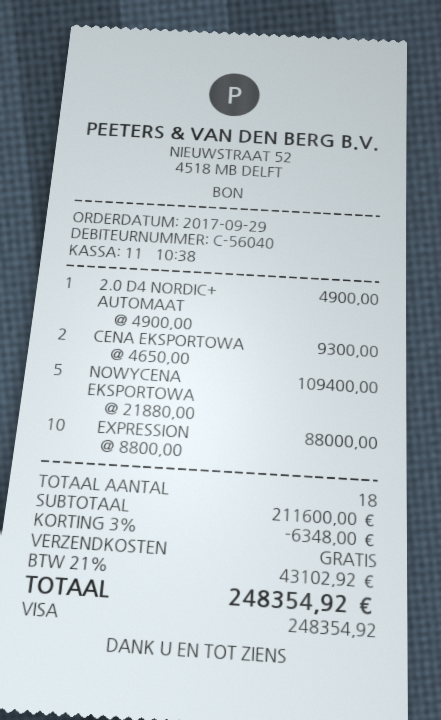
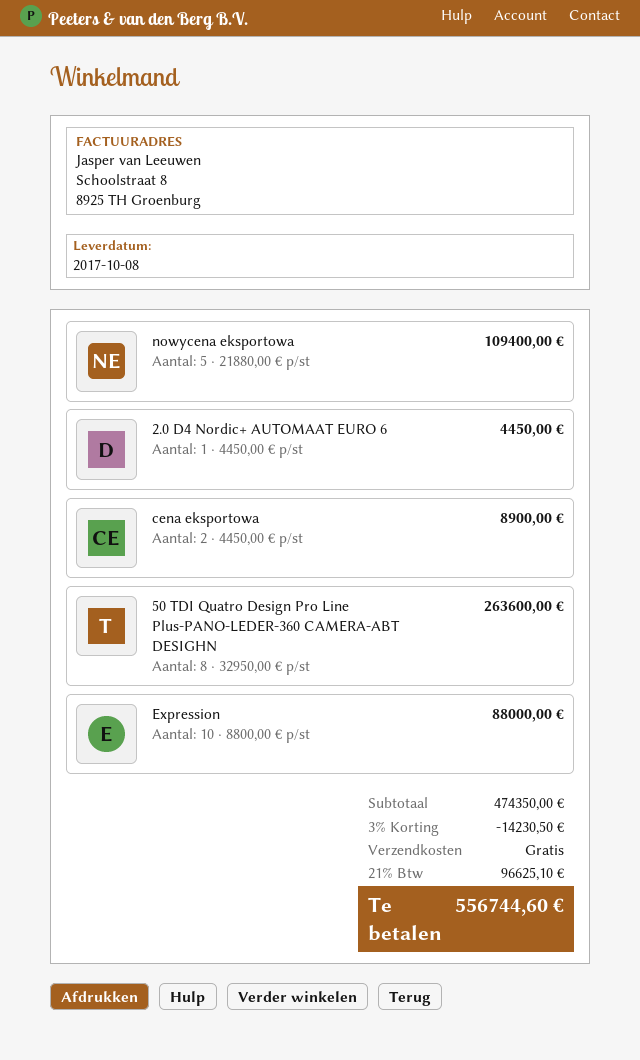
2.0 D4 NORDIC+ AUTOMAAT: 1 x 4900.00 = 4900.00 -> 1 x 4450.00 = 4450.00
CENA EKSPORTOWA: 2 x 4650.00 = 9300.00 -> 2 x 4450.00 = 8900.00
50 TDI Quatro Design Pro Line Plus-PANO-LEDER-360 CAMERA-ABT DESIGHN: none -> 8 x 32950.00 = 263600.00
subtotal: 211600.00 -> 474350.00
discount: 3% = 6348.00 -> 3% = 14230.50
tax: 21% = 43102.92 -> 21% = 96625.10
total: 248354.92 -> 556744.60

